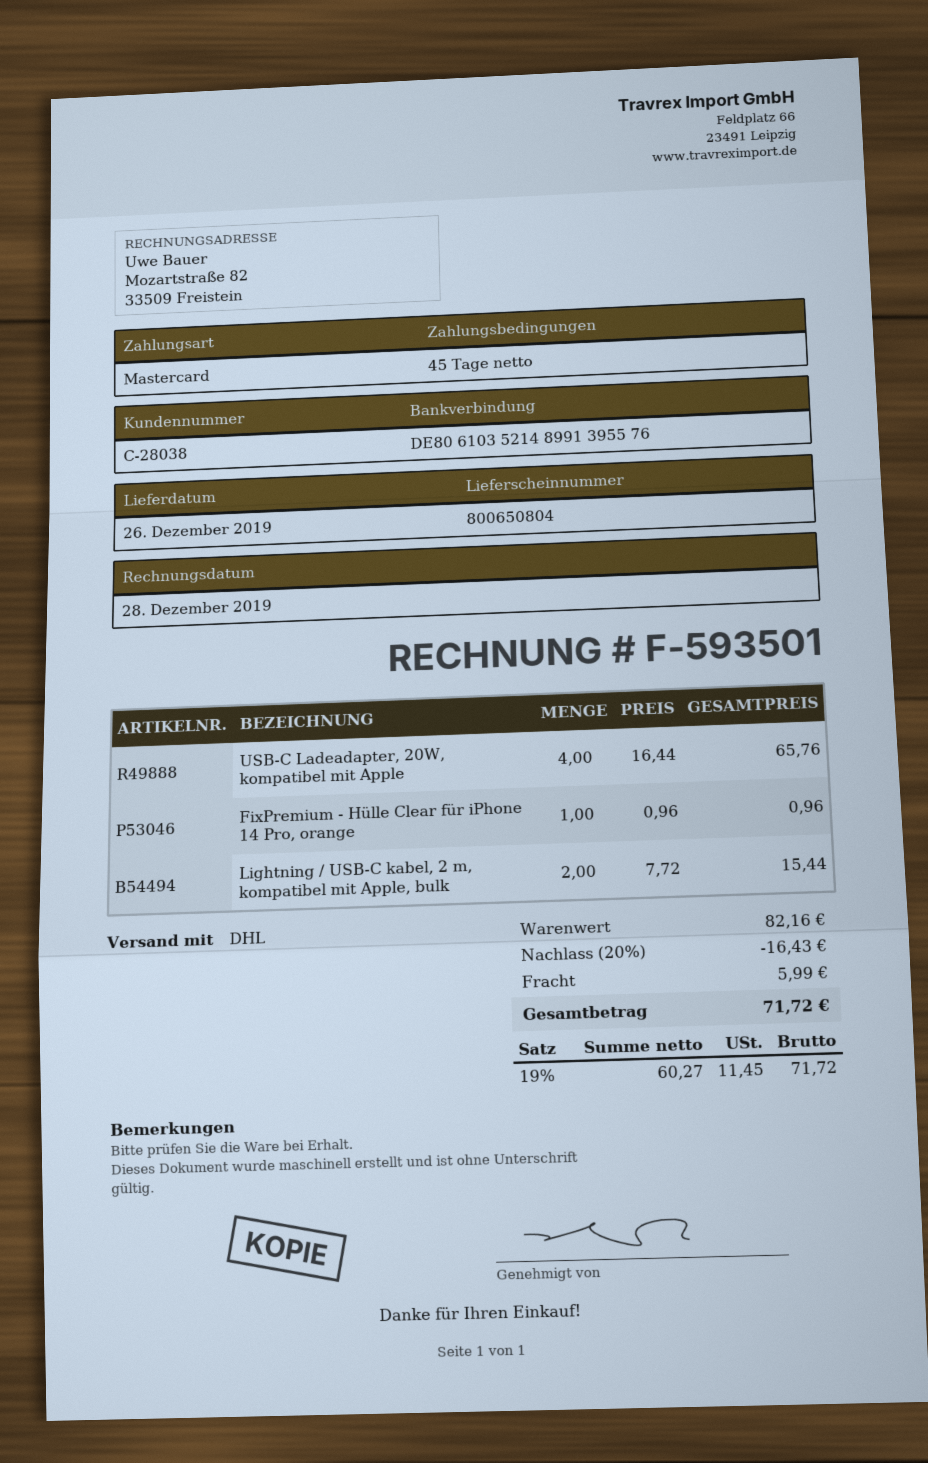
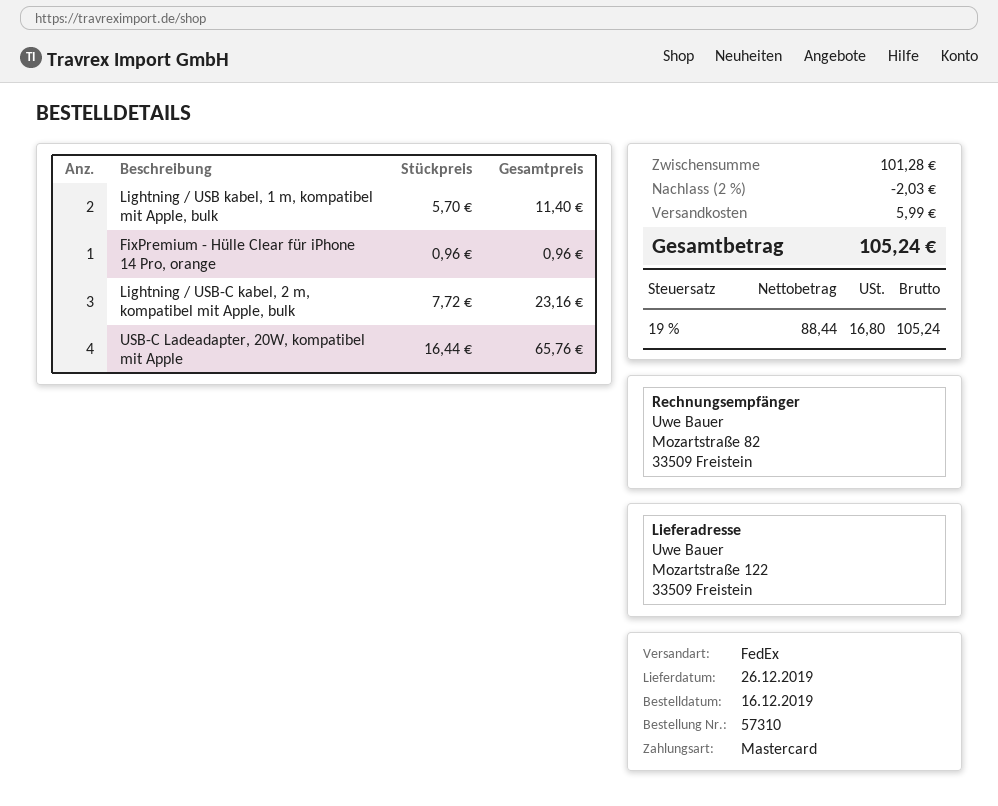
shipping method: DHL -> FedEx
Lightning / USB-C kabel, 2 m, kompatibel mit Apple, bulk: 2 x 7.72 = 15.44 -> 3 x 7.72 = 23.16
Lightning / USB kabel, 1 m, kompatibel mit Apple, bulk: none -> 2 x 5.70 = 11.40
subtotal: 82.16 -> 101.28
discount: 20% = 16.43 -> 2% = 2.03
net: 60.27 -> 88.44
tax: 19% = 11.45 -> 19% = 16.80
total: 71.72 -> 105.24

